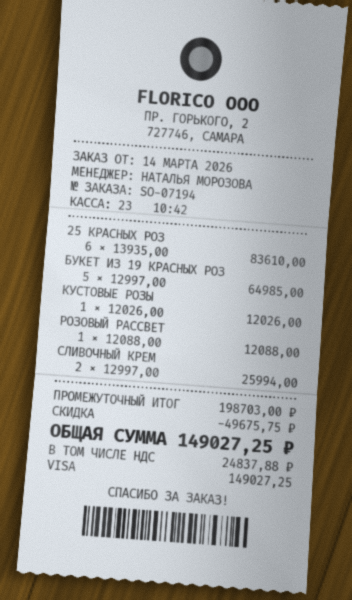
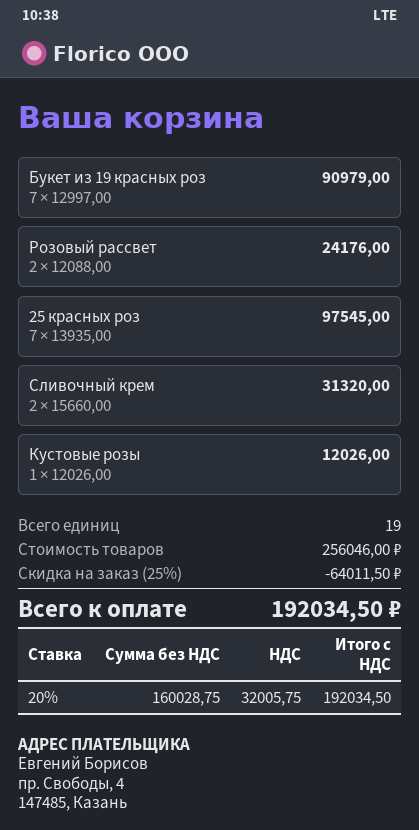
25 КРАСНЫХ РОЗ: 6 x 13935.00 = 83610.00 -> 7 x 13935.00 = 97545.00
БУКЕТ ИЗ 19 КРАСНЫХ РОЗ: 5 x 12997.00 = 64985.00 -> 7 x 12997.00 = 90979.00
РОЗОВЫЙ РАССВЕТ: 1 x 12088.00 = 12088.00 -> 2 x 12088.00 = 24176.00
СЛИВОЧНЫЙ КРЕМ: 2 x 12997.00 = 25994.00 -> 2 x 15660.00 = 31320.00
subtotal: 198703.00 -> 256046.00
discount: 49675.75 -> 64011.50
tax: 24837.88 -> 32005.75
total: 149027.25 -> 192034.50

